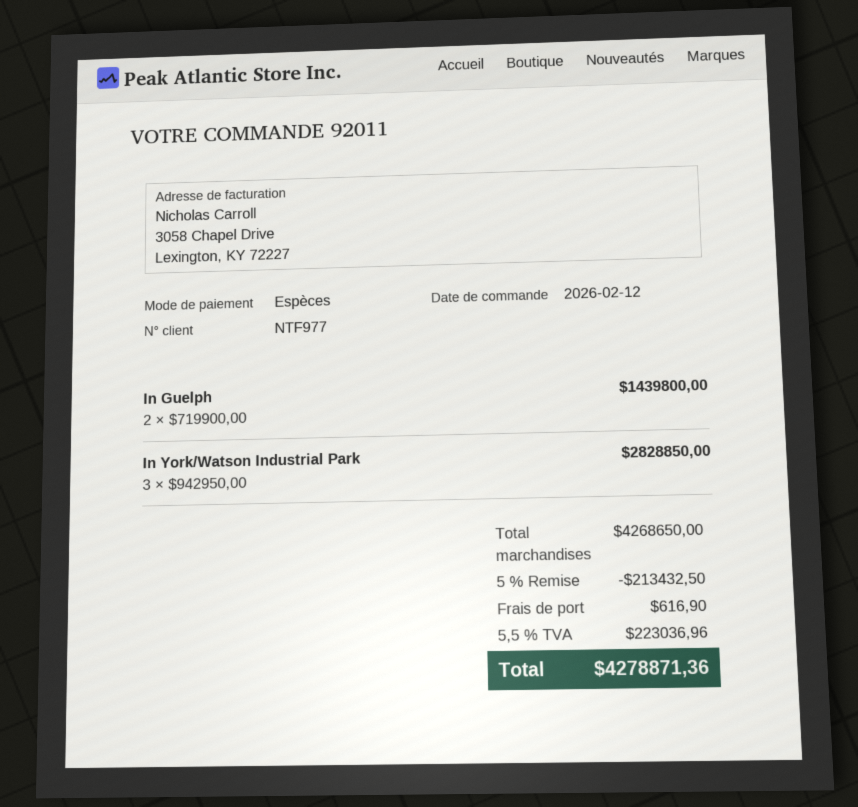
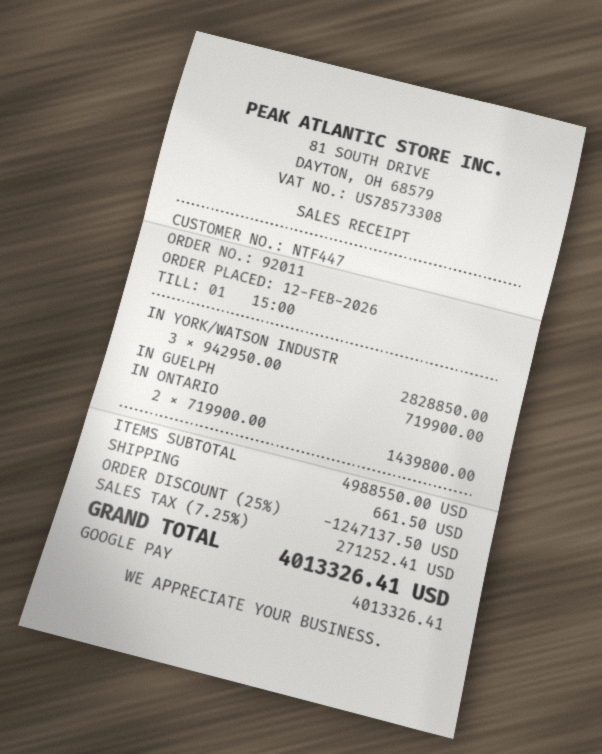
customer number: NTF977 -> NTF447
payment method: cash -> Google Pay
In Guelph: 2 x 719900.00 = 1439800.00 -> 1 x 719900.00 = 719900.00
IN ONTARIO: none -> 2 x 719900.00 = 1439800.00
subtotal: 4268650.00 -> 4988550.00
discount: 5% = 213432.50 -> 25% = 1247137.50
shipping: 616.90 -> 661.50
tax: 5.5% = 223036.96 -> 7.25% = 271252.41
total: 4278871.36 -> 4013326.41

